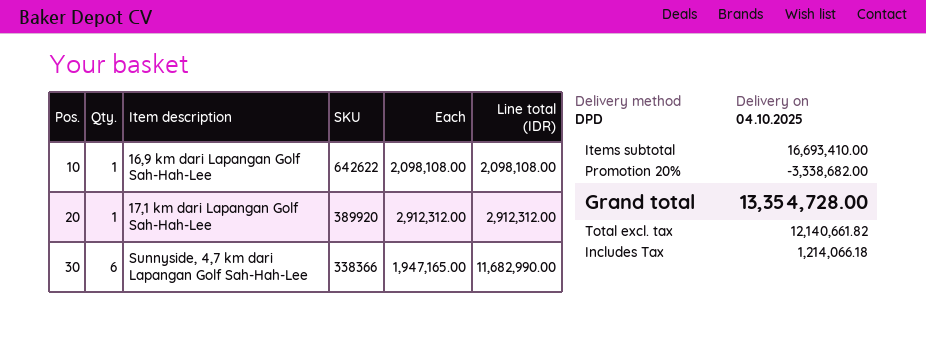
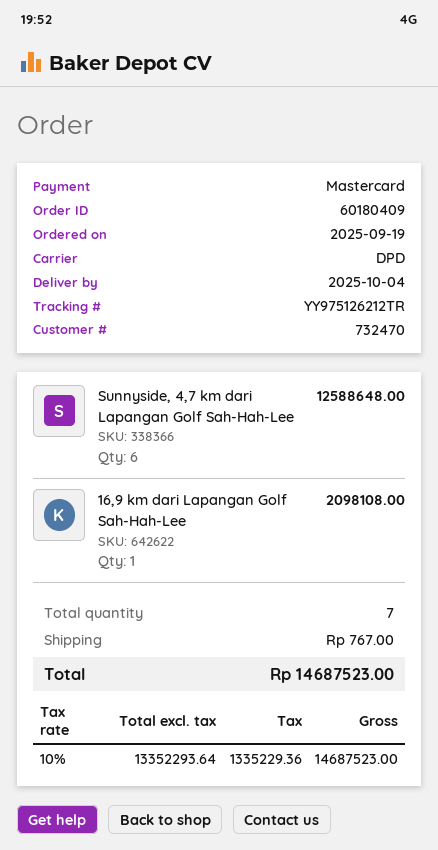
17,1 km dari Lapangan Golf Sah-Hah-Lee: 1 for 2912312.00 -> none
Sunnyside, 4,7 km dari Lapangan Golf Sah-Hah-Lee: 6 for 11682990.00 -> 6 for 12588648.00
discount: 20% = 3338682.00 -> none
shipping: none -> 767.00
net: 12140661.82 -> 13352293.64
tax: 1214066.18 -> 1335229.36
total: 13354728.00 -> 14687523.00

